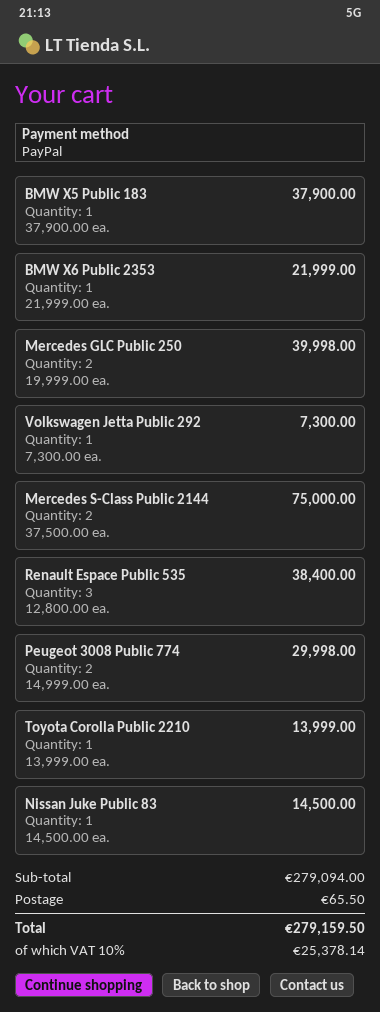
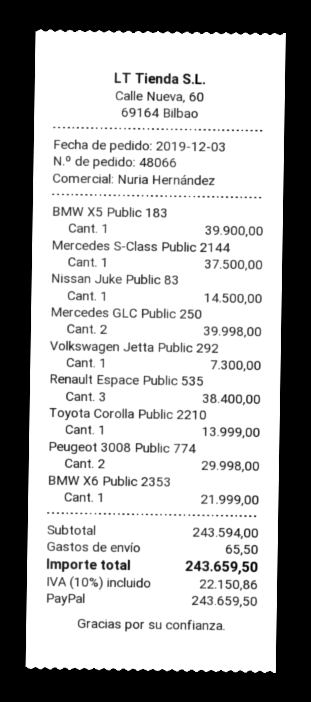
BMW X5 Public 183: 1 for 37900.00 -> 1 for 39900.00
Mercedes S-Class Public 2144: 2 for 75000.00 -> 1 for 37500.00
subtotal: 279094.00 -> 243594.00
tax: 10% = 25378.14 -> 10% = 22150.86
total: 279159.50 -> 243659.50

